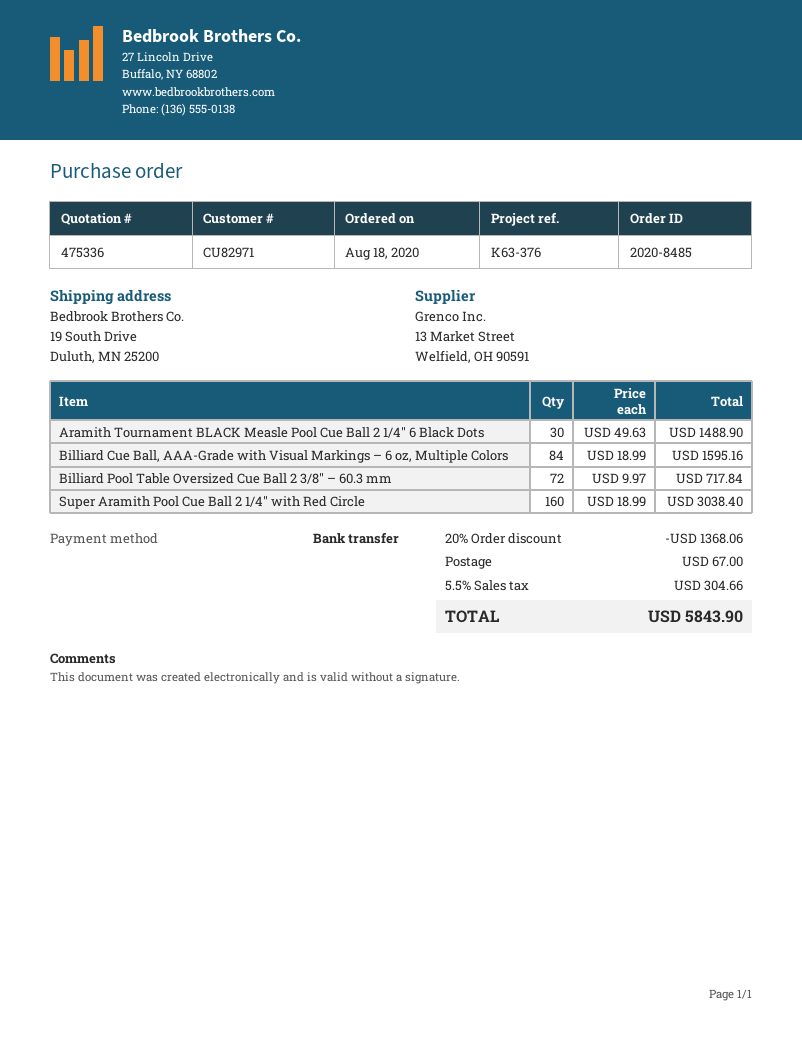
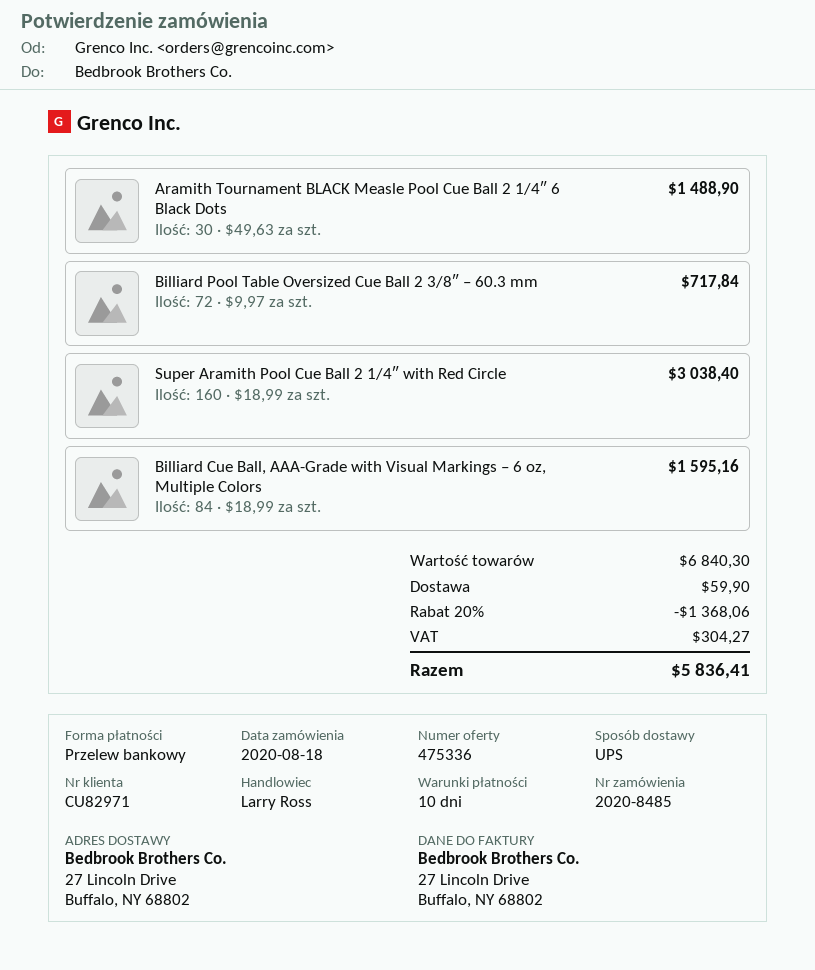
ship to: 19 South Drive, Duluth, MN 25200 -> 27 Lincoln Drive, Buffalo, NY 68802
shipping: 67.00 -> 59.90
tax: 304.66 -> 304.27
total: 5843.90 -> 5836.41

